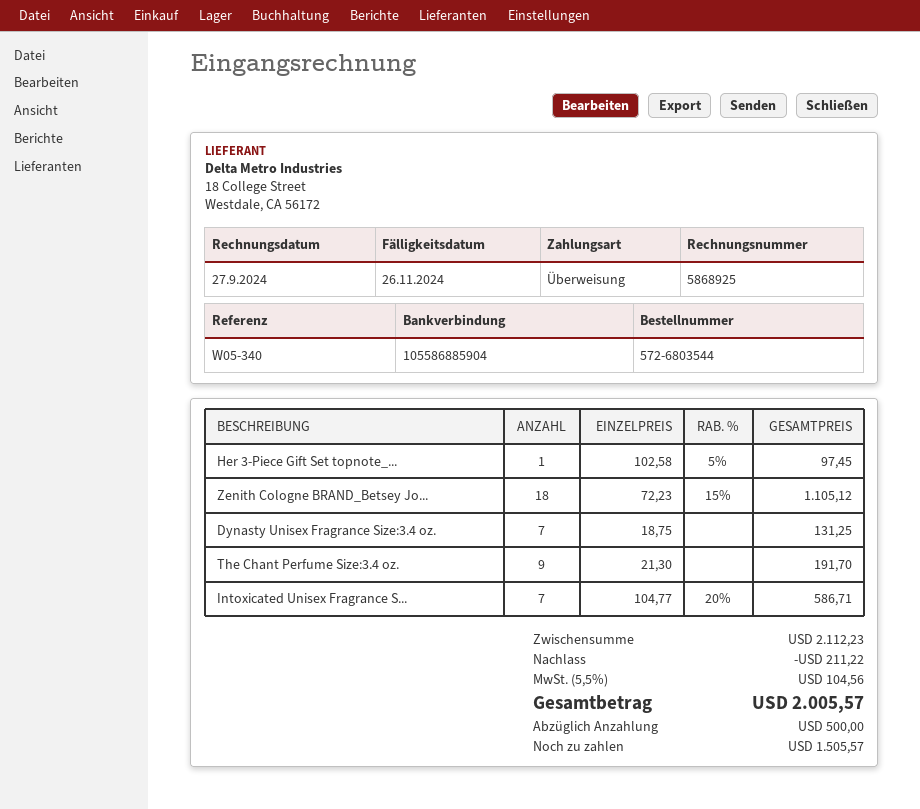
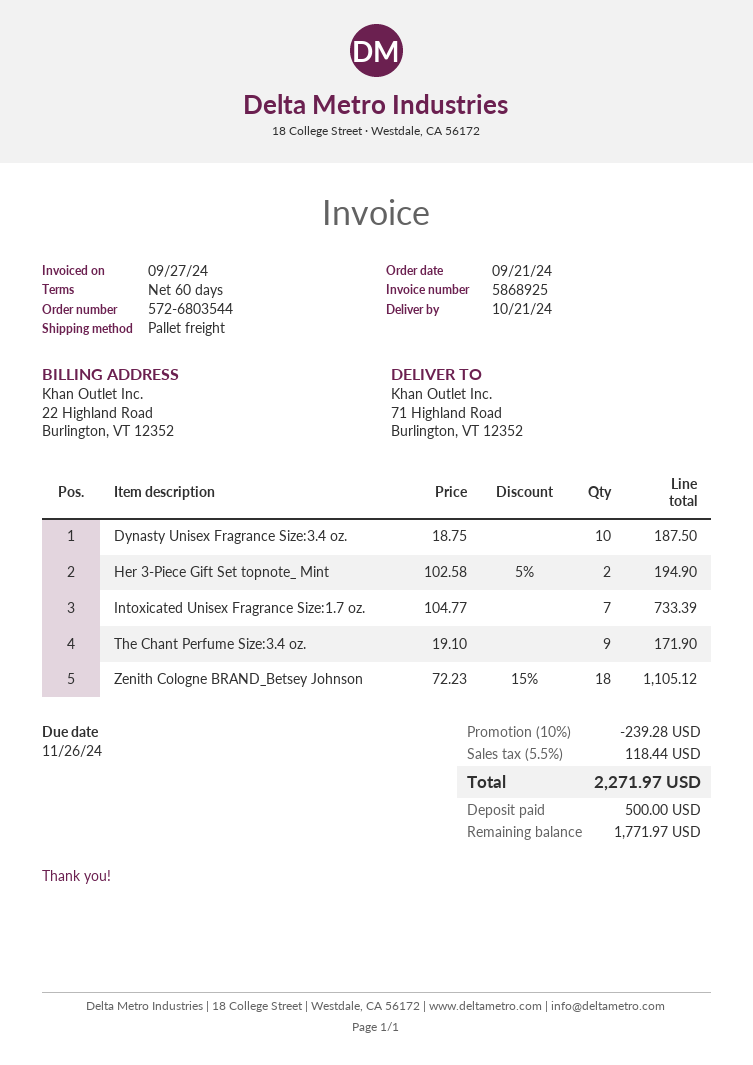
Her 3-Piece Gift Set topnote_...: 1 x 102.58 - 5% = 97.45 -> 2 x 102.58 - 5% = 194.90
Dynasty Unisex Fragrance Size:3.4 oz.: 7 x 18.75 = 131.25 -> 10 x 18.75 = 187.50
The Chant Perfume Size:3.4 oz.: 9 x 21.30 = 191.70 -> 9 x 19.10 = 171.90
Intoxicated Unisex Fragrance S...: 7 x 104.77 - 20% = 586.71 -> 7 x 104.77 = 733.39
discount: 211.22 -> 239.28
tax: 5.5% = 104.56 -> 5.5% = 118.44
total: 2005.57 -> 2271.97
balance: 1505.57 -> 1771.97

